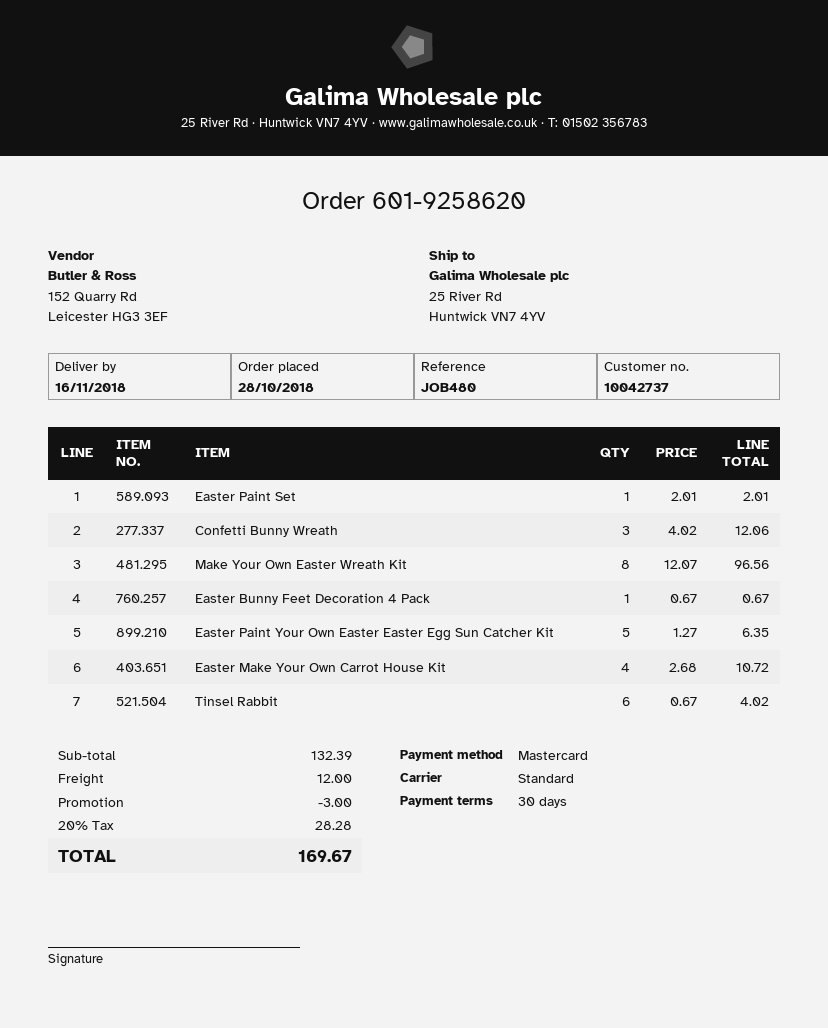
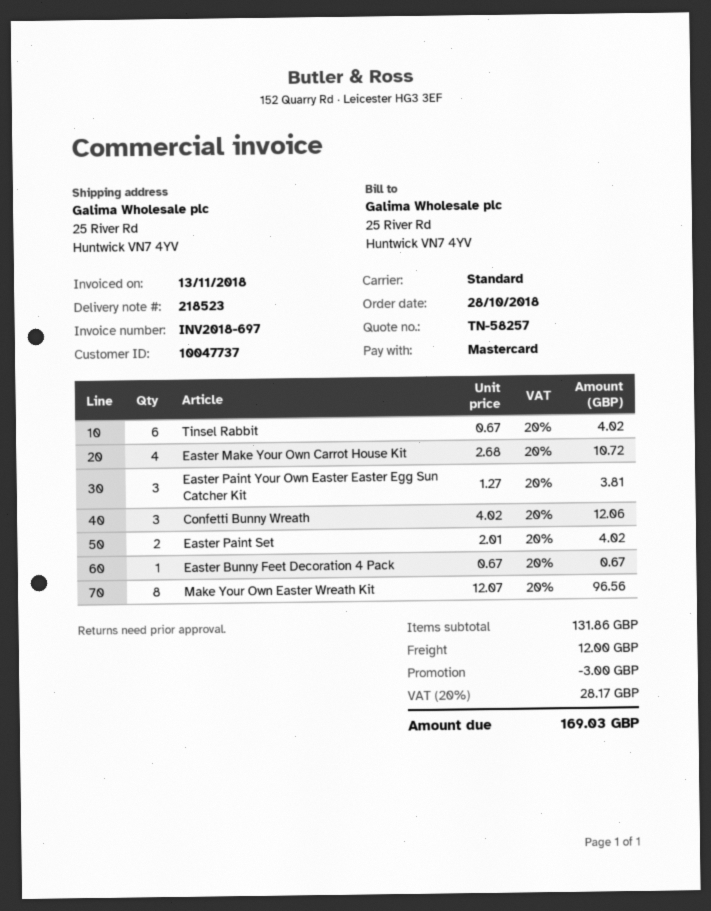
customer number: 10042737 -> 10047737
Easter Paint Set: 1 x 2.01 = 2.01 -> 2 x 2.01 = 4.02
Easter Paint Your Own Easter Easter Egg Sun Catcher Kit: 5 x 1.27 = 6.35 -> 3 x 1.27 = 3.81
subtotal: 132.39 -> 131.86
tax: 20% = 28.28 -> 20% = 28.17
total: 169.67 -> 169.03

